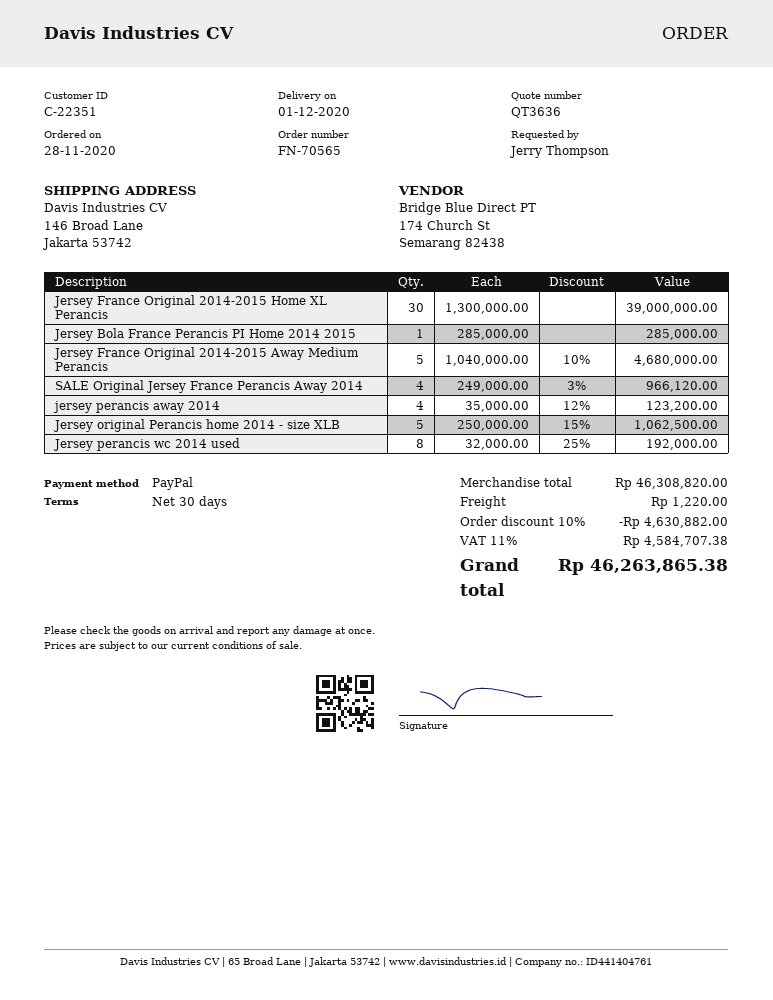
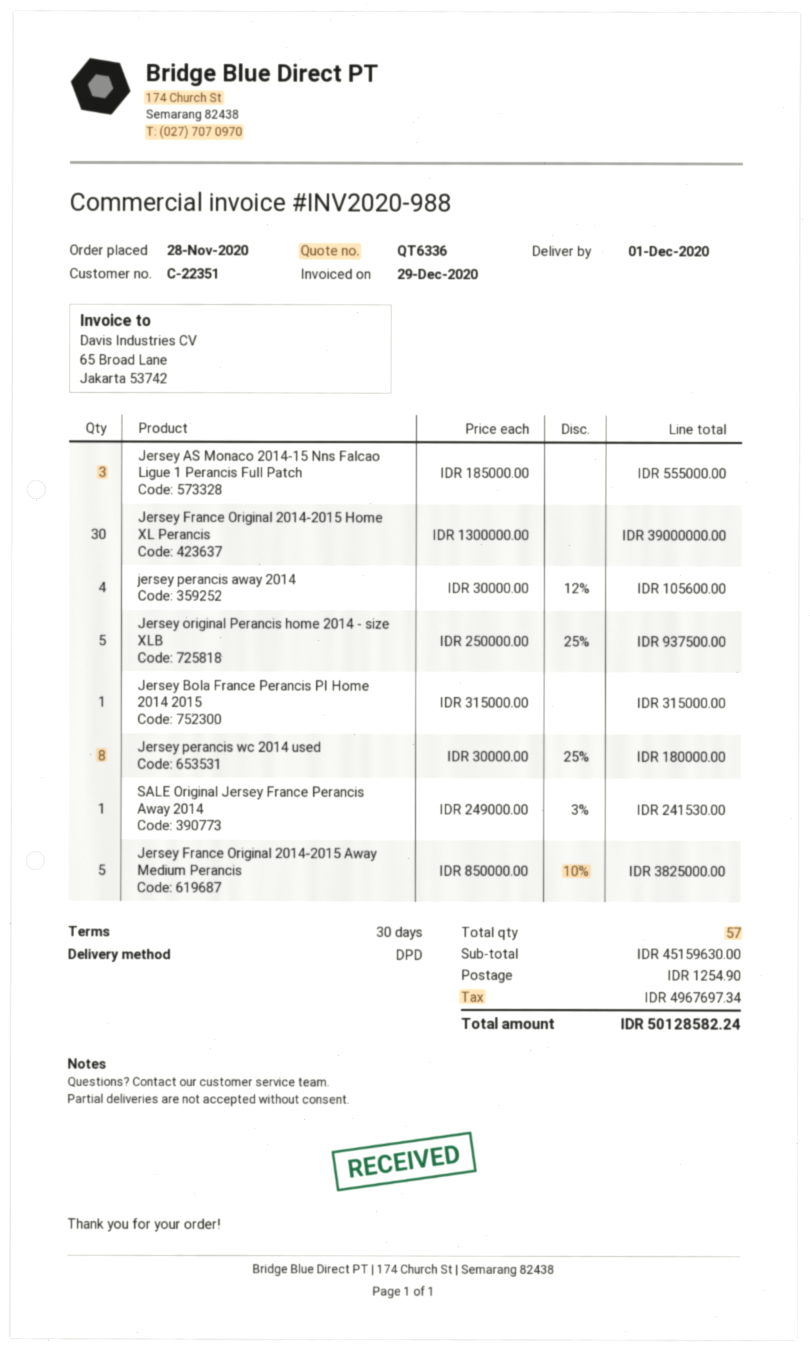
quote number: QT3636 -> QT6336
Jersey Bola France Perancis PI Home 2014 2015: 1 x 285000.00 = 285000.00 -> 1 x 315000.00 = 315000.00
Jersey France Original 2014-2015 Away Medium Perancis: 5 x 1040000.00 - 10% = 4680000.00 -> 5 x 850000.00 - 10% = 3825000.00
SALE Original Jersey France Perancis Away 2014: 4 x 249000.00 - 3% = 966120.00 -> 1 x 249000.00 - 3% = 241530.00
jersey perancis away 2014: 4 x 35000.00 - 12% = 123200.00 -> 4 x 30000.00 - 12% = 105600.00
Jersey original Perancis home 2014 - size XLB: 5 x 250000.00 - 15% = 1062500.00 -> 5 x 250000.00 - 25% = 937500.00
Jersey perancis wc 2014 used: 8 x 32000.00 - 25% = 192000.00 -> 8 x 30000.00 - 25% = 180000.00
Jersey AS Monaco 2014-15 Nns Falcao Ligue 1 Perancis Full Patch: none -> 3 x 185000.00 = 555000.00
subtotal: 46308820.00 -> 45159630.00
discount: 10% = 4630882.00 -> none
shipping: 1220.00 -> 1254.90
tax: 4584707.38 -> 4967697.34
total: 46263865.38 -> 50128582.24

